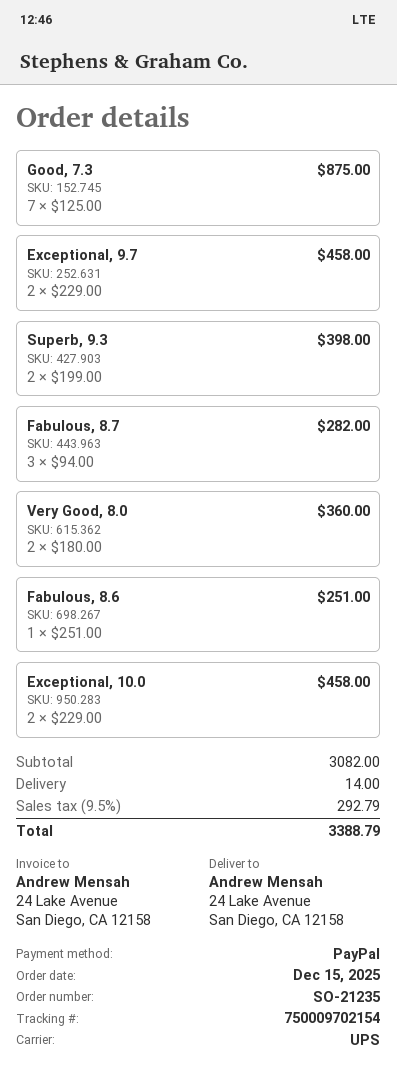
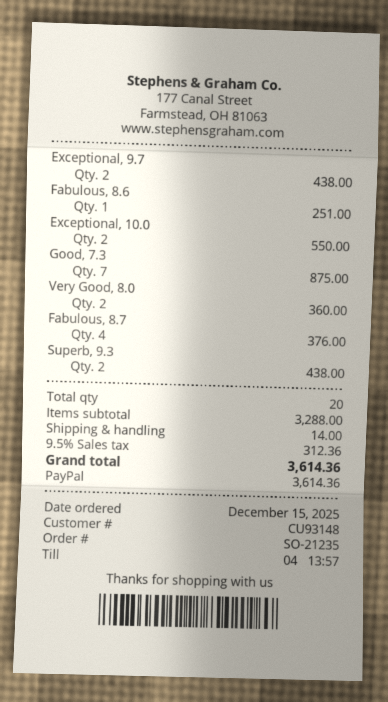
Exceptional, 9.7: 2 for 458.00 -> 2 for 438.00
Superb, 9.3: 2 for 398.00 -> 2 for 438.00
Fabulous, 8.7: 3 for 282.00 -> 4 for 376.00
Exceptional, 10.0: 2 for 458.00 -> 2 for 550.00
subtotal: 3082.00 -> 3288.00
tax: 9.5% = 292.79 -> 9.5% = 312.36
total: 3388.79 -> 3614.36

